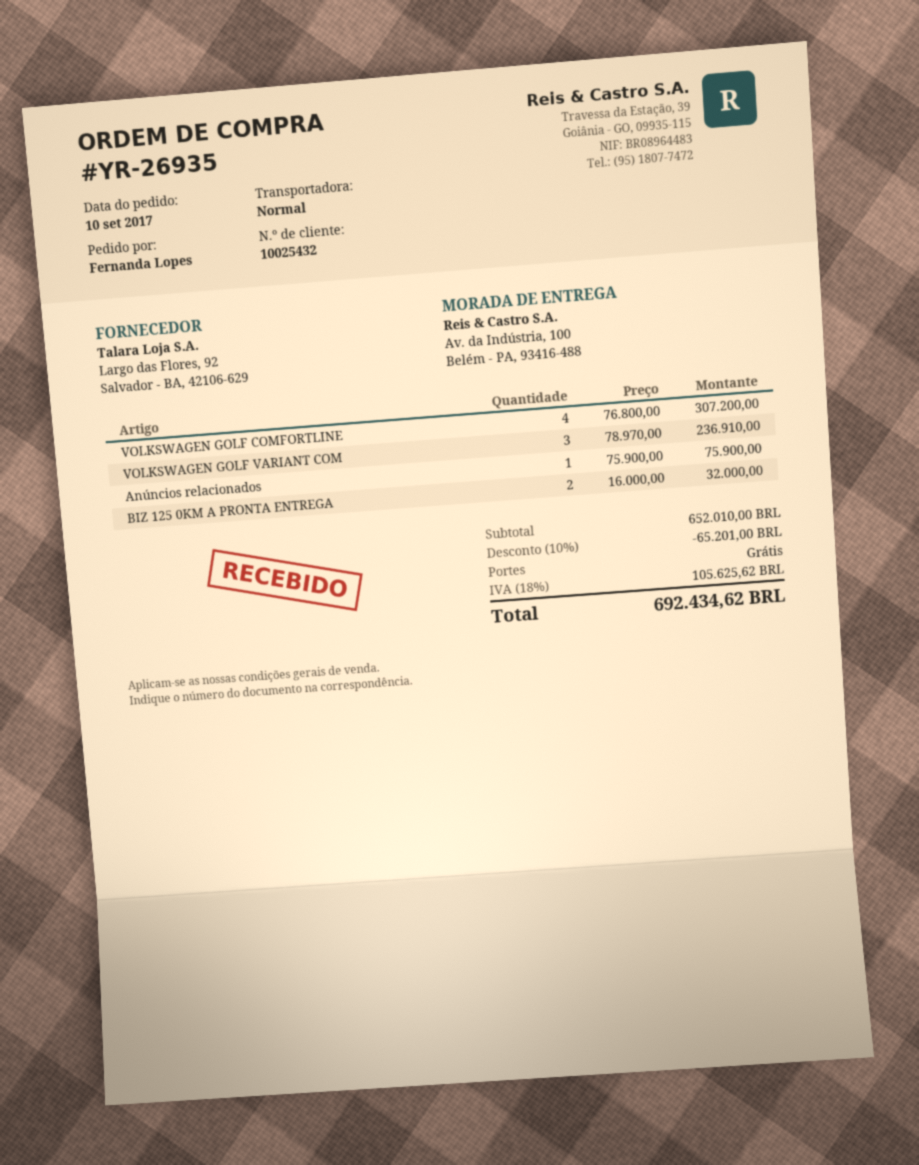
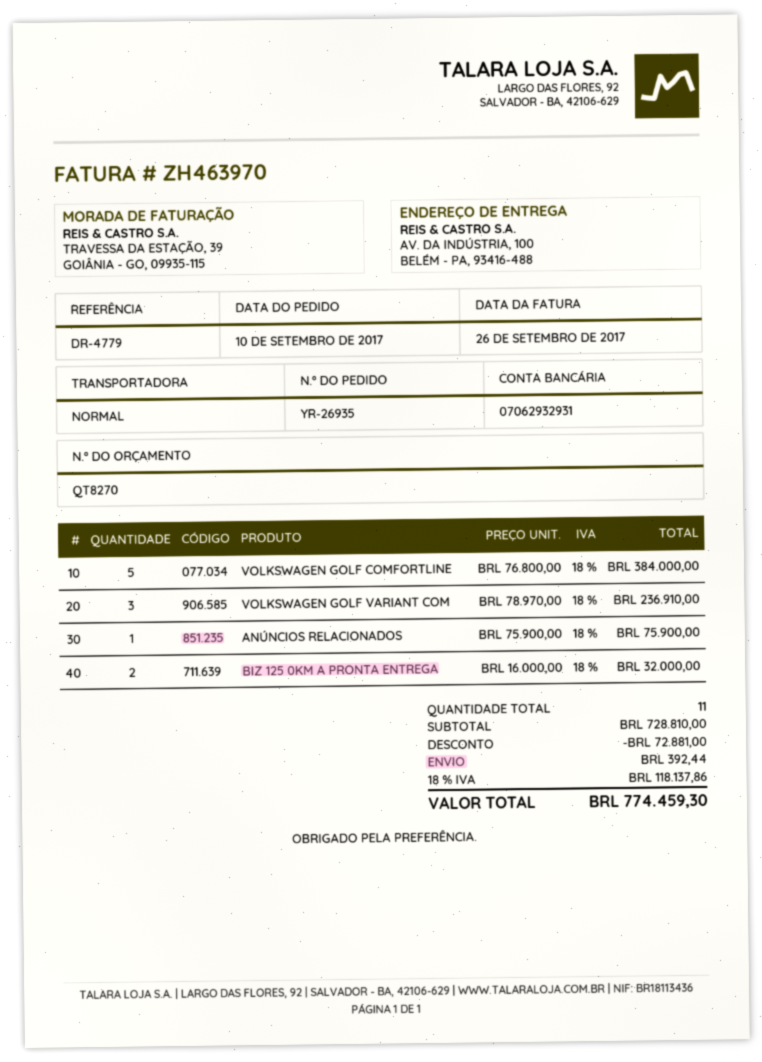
VOLKSWAGEN GOLF COMFORTLINE: 4 x 76800.00 = 307200.00 -> 5 x 76800.00 = 384000.00
subtotal: 652010.00 -> 728810.00
discount: 65201.00 -> 72881.00
shipping: 0.00 -> 392.44
tax: 18% = 105625.62 -> 18% = 118137.86
total: 692434.62 -> 774459.30

